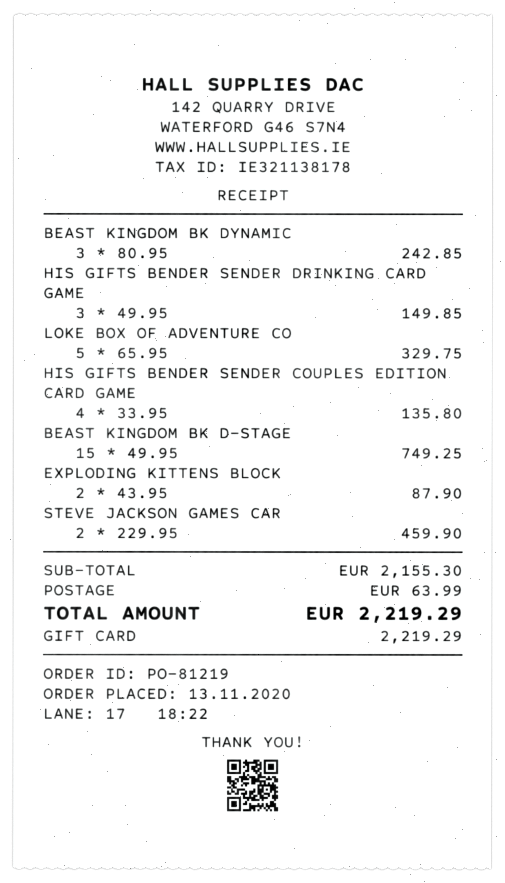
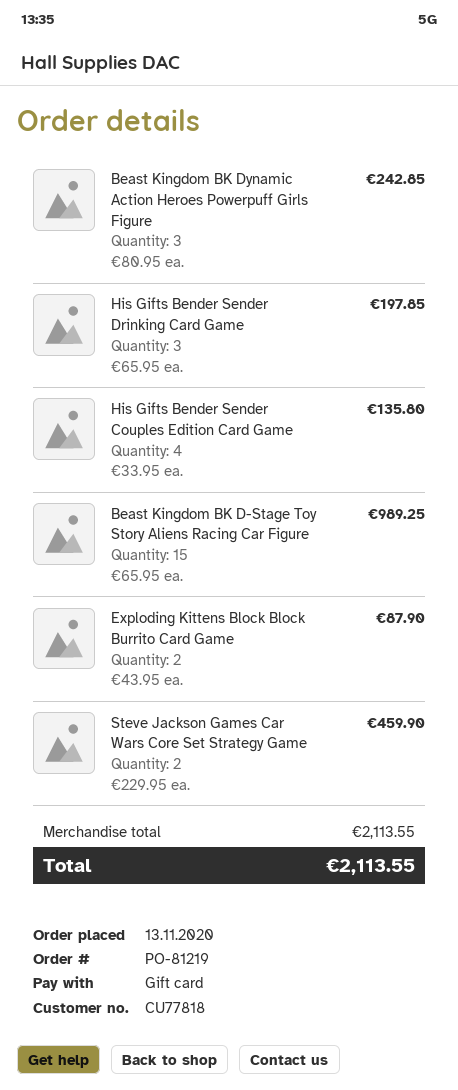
HIS GIFTS BENDER SENDER DRINKING CARD GAME: 3 x 49.95 = 149.85 -> 3 x 65.95 = 197.85
LOKE BOX OF ADVENTURE CO: 5 x 65.95 = 329.75 -> none
BEAST KINGDOM BK D-STAGE: 15 x 49.95 = 749.25 -> 15 x 65.95 = 989.25
subtotal: 2155.30 -> 2113.55
shipping: 63.99 -> none
total: 2219.29 -> 2113.55

